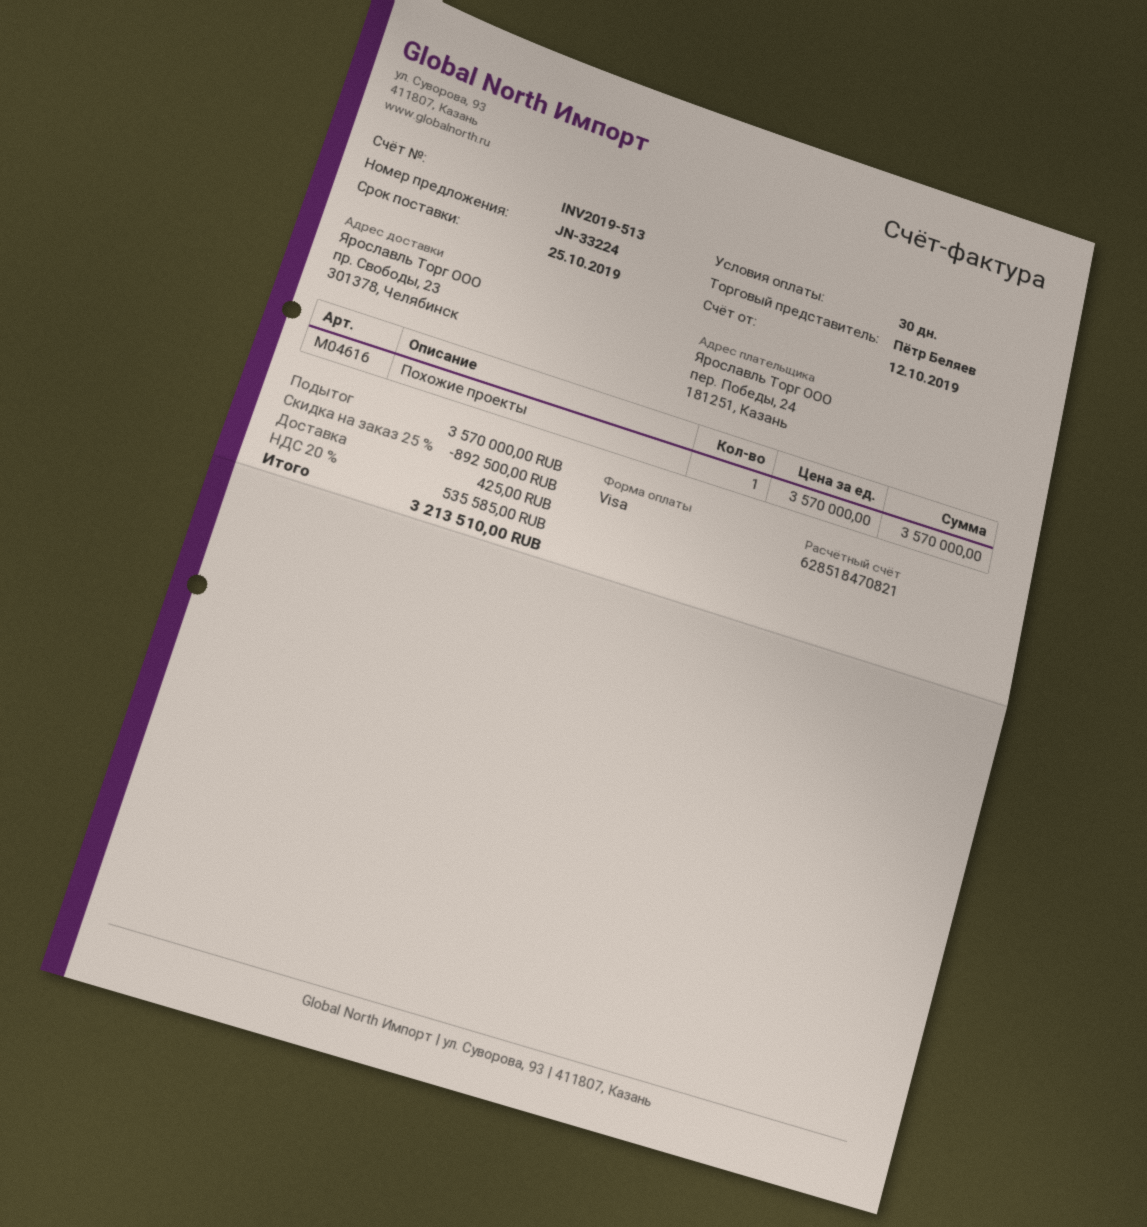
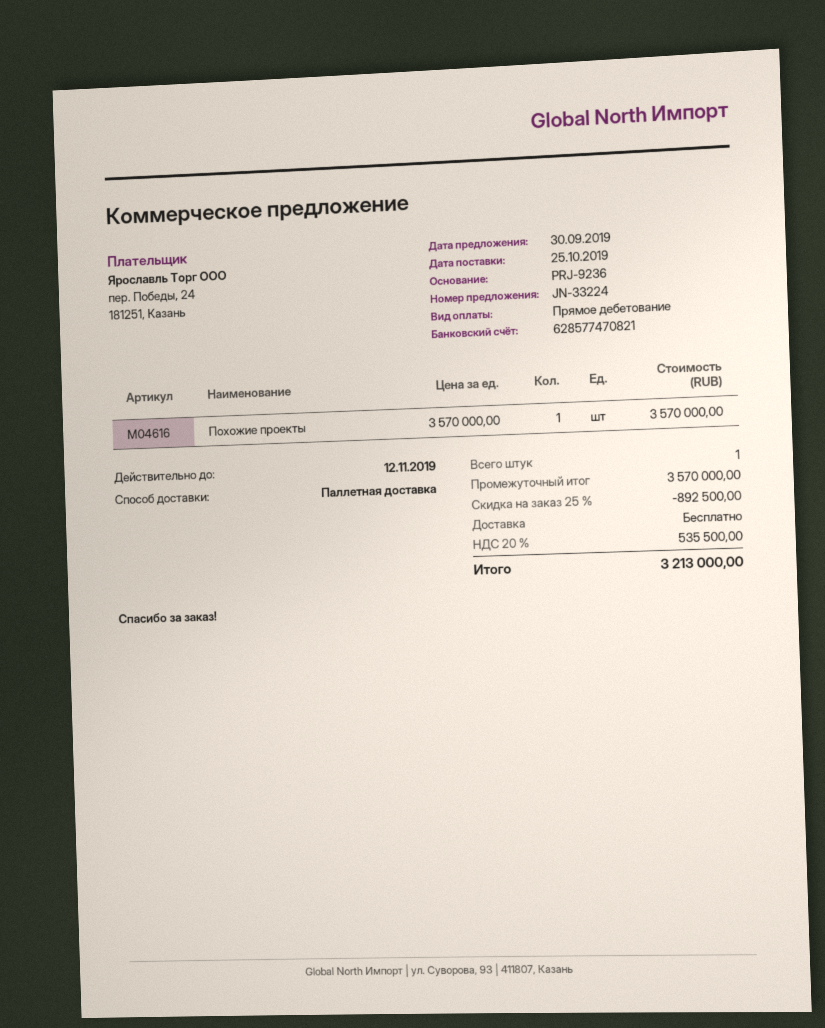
payment method: Visa -> direct debit
bank account: 628518470821 -> 628577470821
shipping: 425.00 -> 0.00
tax: 20% = 535585.00 -> 20% = 535500.00
total: 3213510.00 -> 3213000.00

